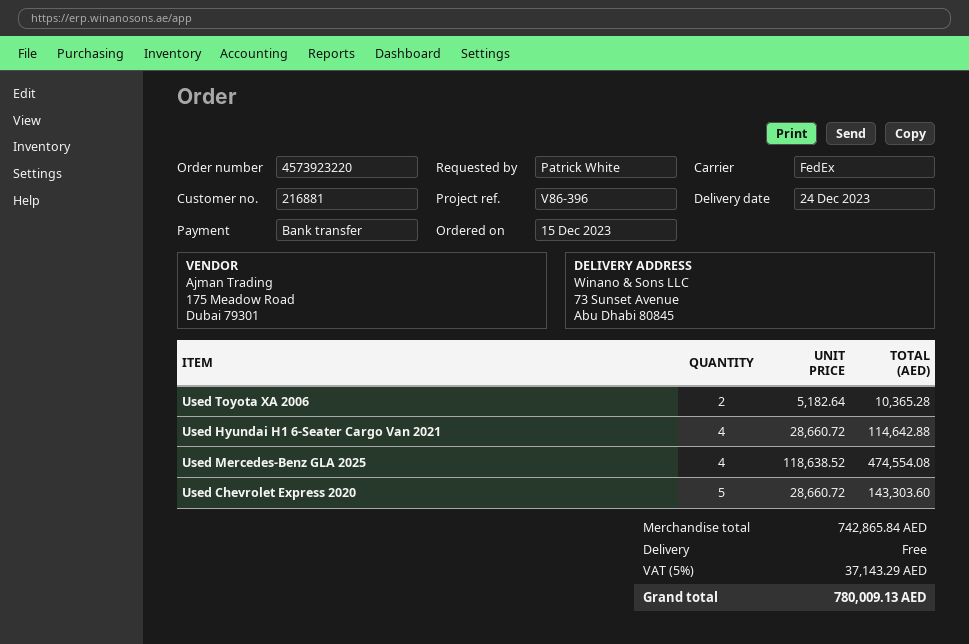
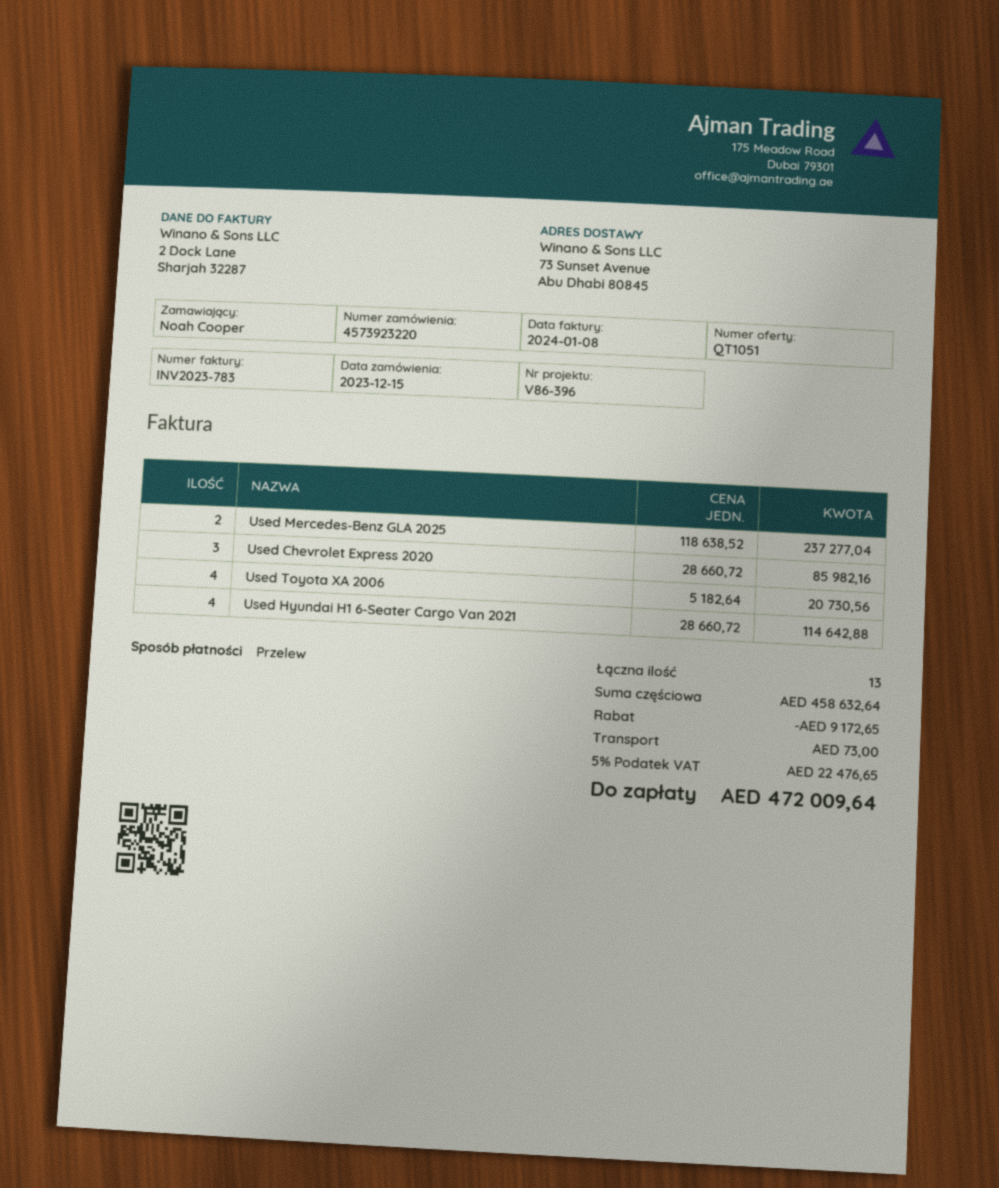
ordered by: Patrick White -> Noah Cooper
Used Toyota XA 2006: 2 x 5182.64 = 10365.28 -> 4 x 5182.64 = 20730.56
Used Mercedes-Benz GLA 2025: 4 x 118638.52 = 474554.08 -> 2 x 118638.52 = 237277.04
Used Chevrolet Express 2020: 5 x 28660.72 = 143303.60 -> 3 x 28660.72 = 85982.16
subtotal: 742865.84 -> 458632.64
discount: none -> 9172.65
shipping: 0.00 -> 73.00
tax: 5% = 37143.29 -> 5% = 22476.65
total: 780009.13 -> 472009.64

